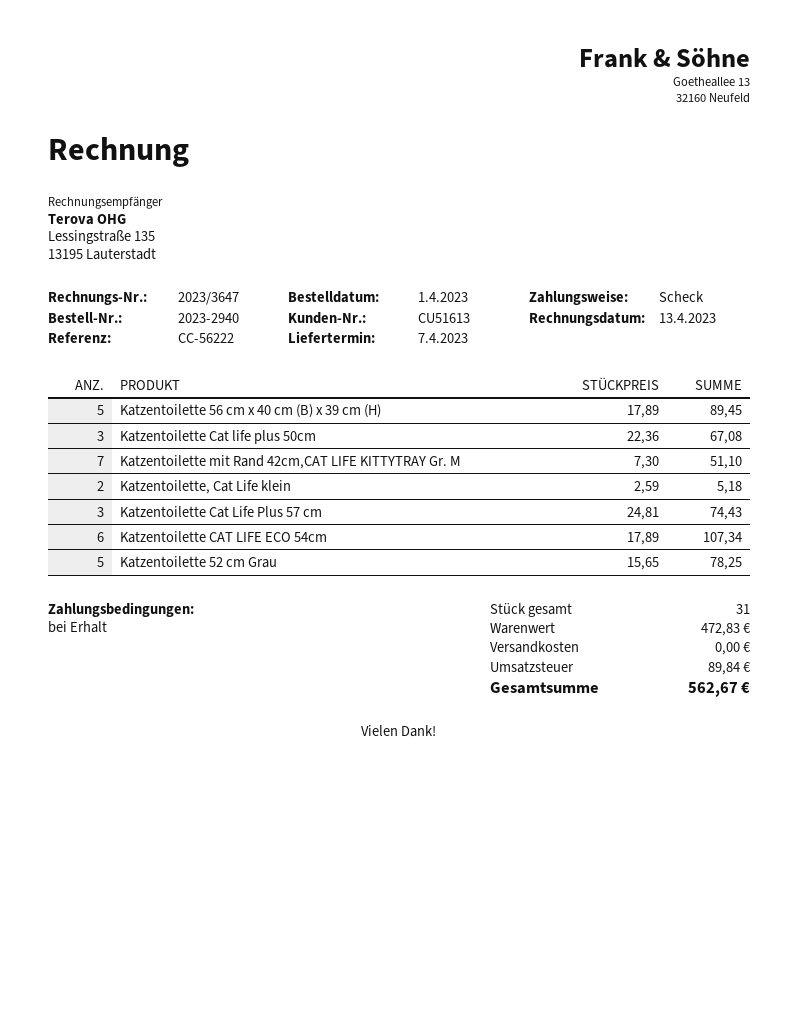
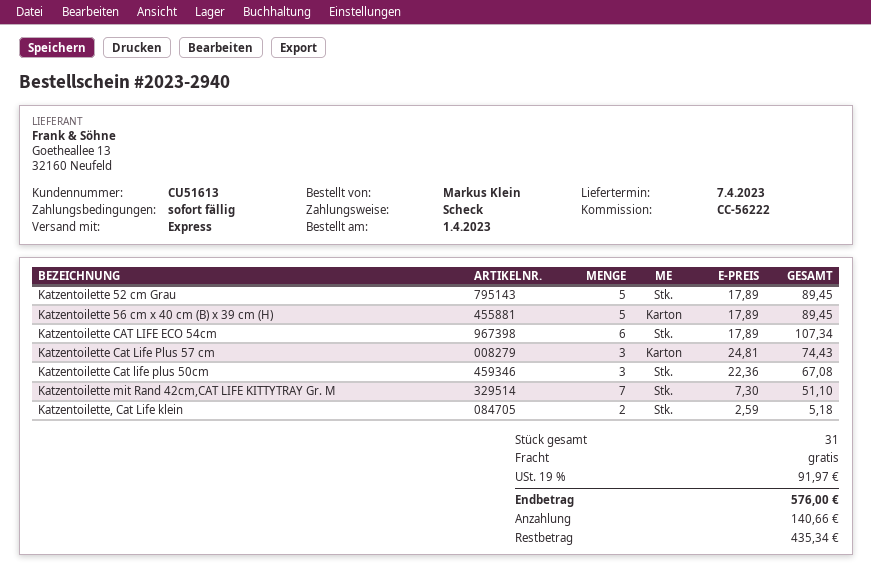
Katzentoilette 52 cm Grau: 5 x 15.65 = 78.25 -> 5 x 17.89 = 89.45
tax: 89.84 -> 91.97
total: 562.67 -> 576.00

